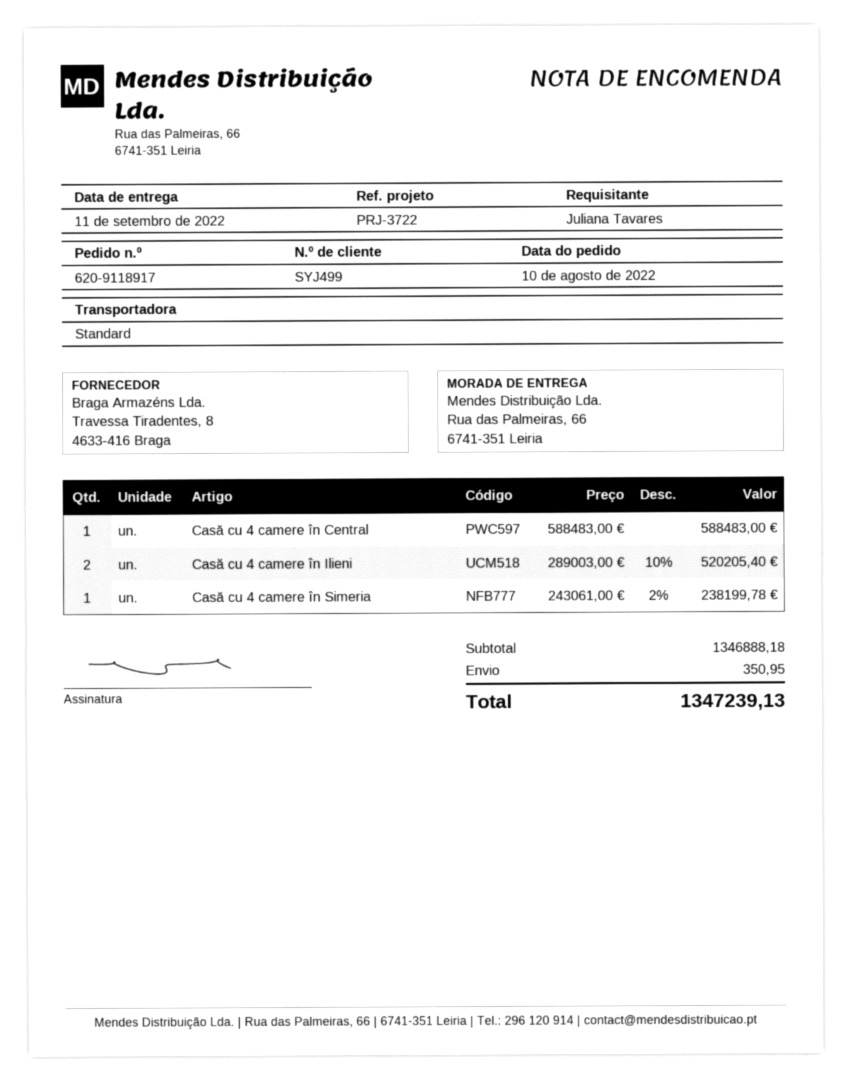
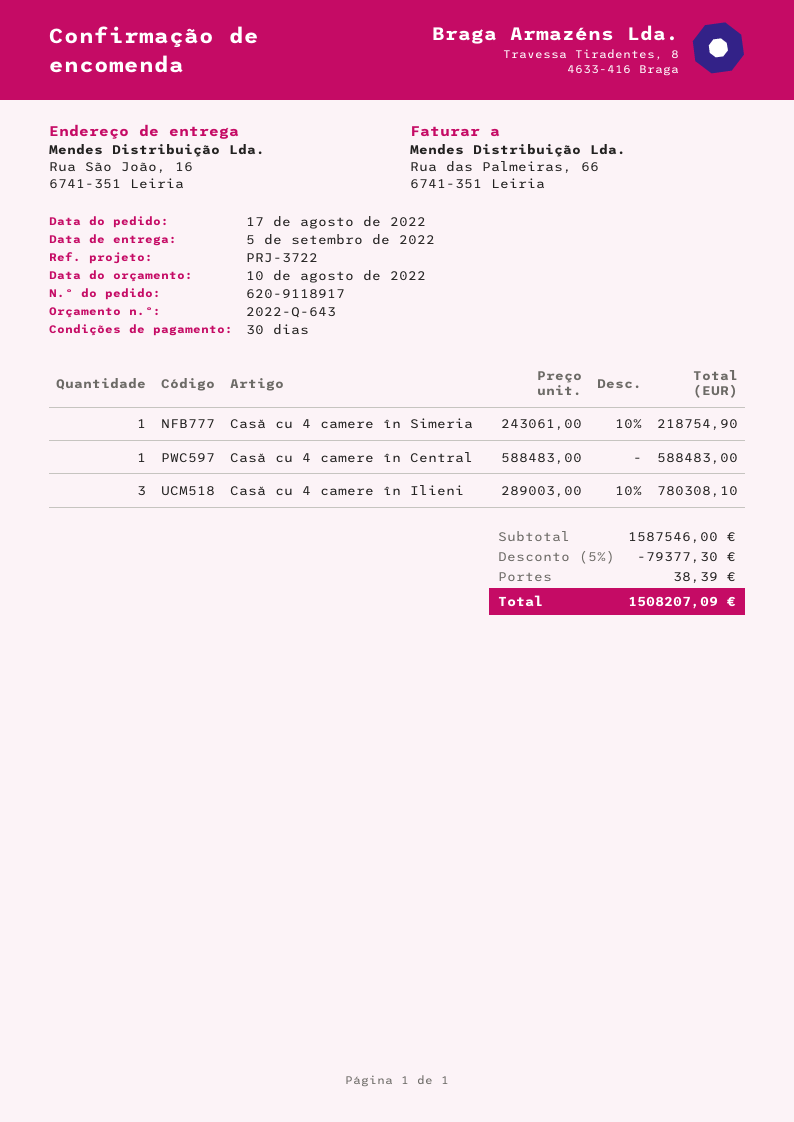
order date: 2022-08-10 -> 2022-08-17
delivery date: 2022-09-11 -> 2022-09-05
ship to: Rua das Palmeiras, 66, 6741-351 Leiria -> Rua São João, 16, 6741-351 Leiria
Casă cu 4 camere în Ilieni: 2 x 289003.00 - 10% = 520205.40 -> 3 x 289003.00 - 10% = 780308.10
Casă cu 4 camere în Simeria: 1 x 243061.00 - 2% = 238199.78 -> 1 x 243061.00 - 10% = 218754.90
subtotal: 1346888.18 -> 1587546.00
discount: none -> 5% = 79377.30
shipping: 350.95 -> 38.39
total: 1347239.13 -> 1508207.09

